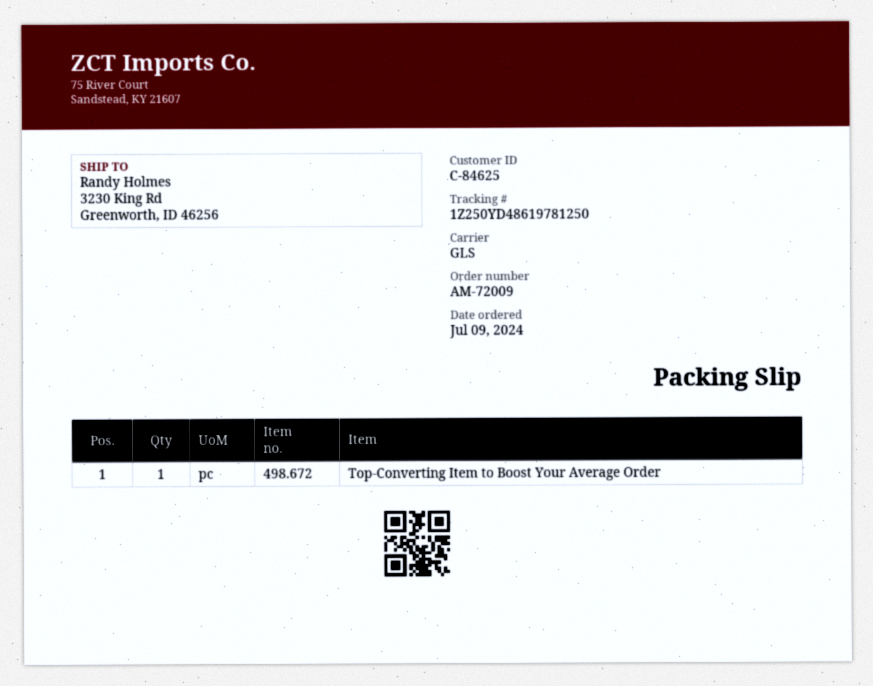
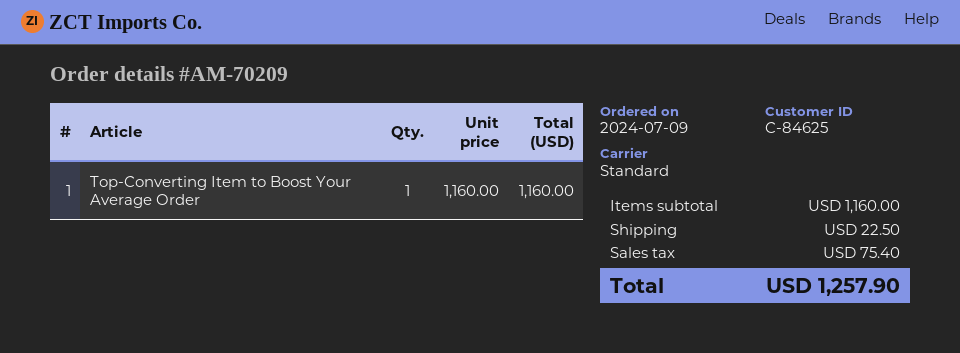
order number: AM-72009 -> AM-70209
shipping method: GLS -> standard

